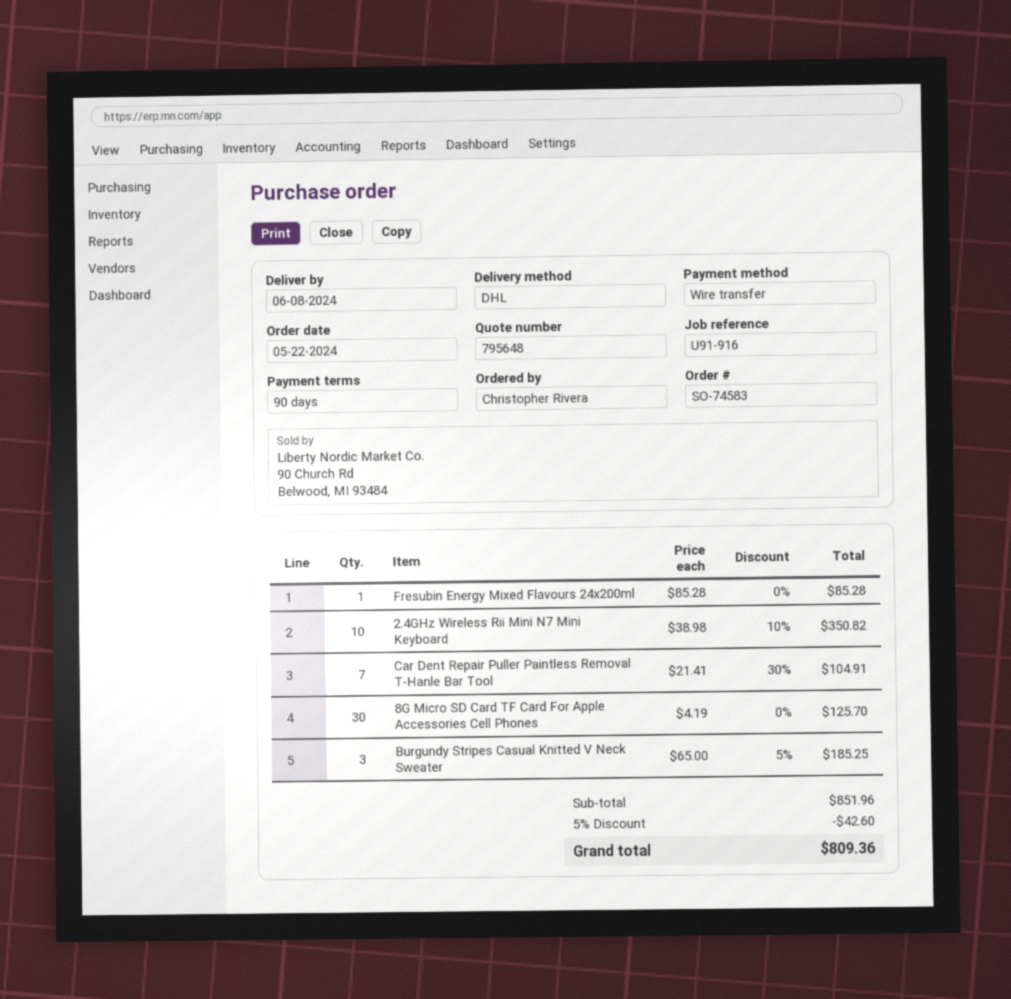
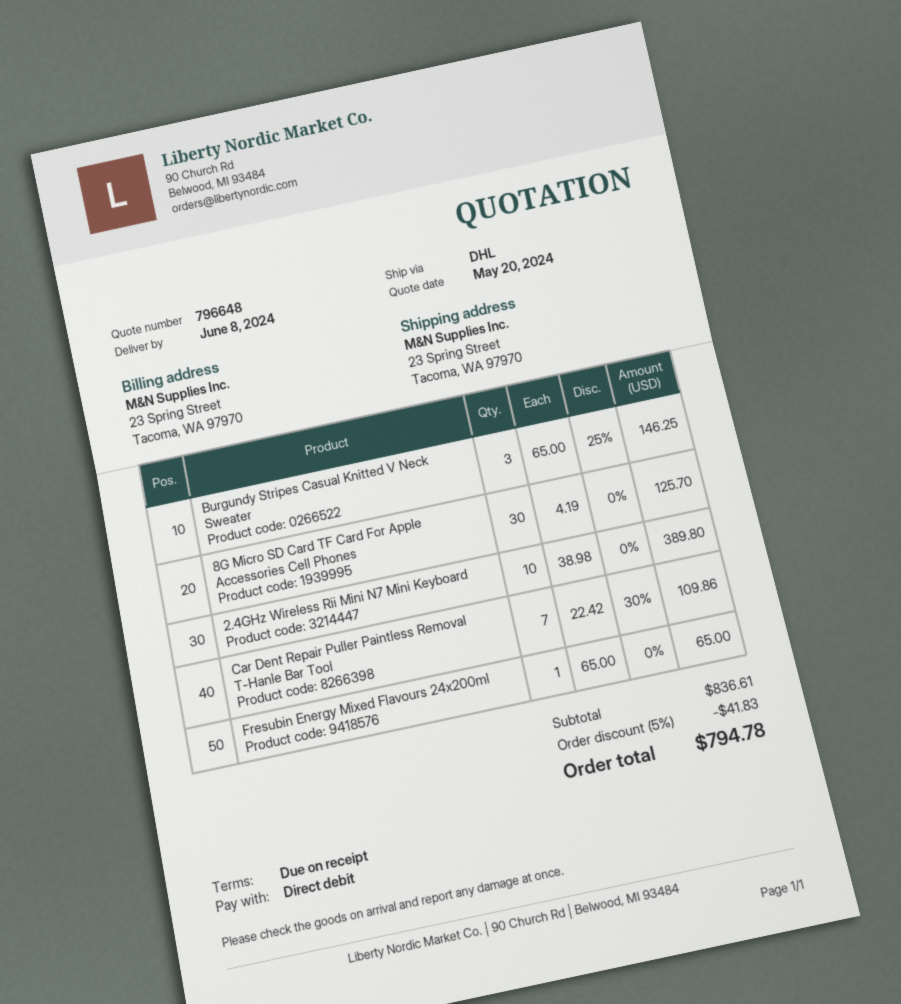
quote number: 795648 -> 796648
payment terms: 90 days -> on receipt
payment method: bank transfer -> direct debit
Fresubin Energy Mixed Flavours 24x200ml: 1 x 85.28 = 85.28 -> 1 x 65.00 = 65.00
2.4GHz Wireless Rii Mini N7 Mini Keyboard: 10 x 38.98 - 10% = 350.82 -> 10 x 38.98 = 389.80
Car Dent Repair Puller Paintless Removal T-Hanle Bar Tool: 7 x 21.41 - 30% = 104.91 -> 7 x 22.42 - 30% = 109.86
Burgundy Stripes Casual Knitted V Neck Sweater: 3 x 65.00 - 5% = 185.25 -> 3 x 65.00 - 25% = 146.25
subtotal: 851.96 -> 836.61
discount: 5% = 42.60 -> 5% = 41.83
total: 809.36 -> 794.78

